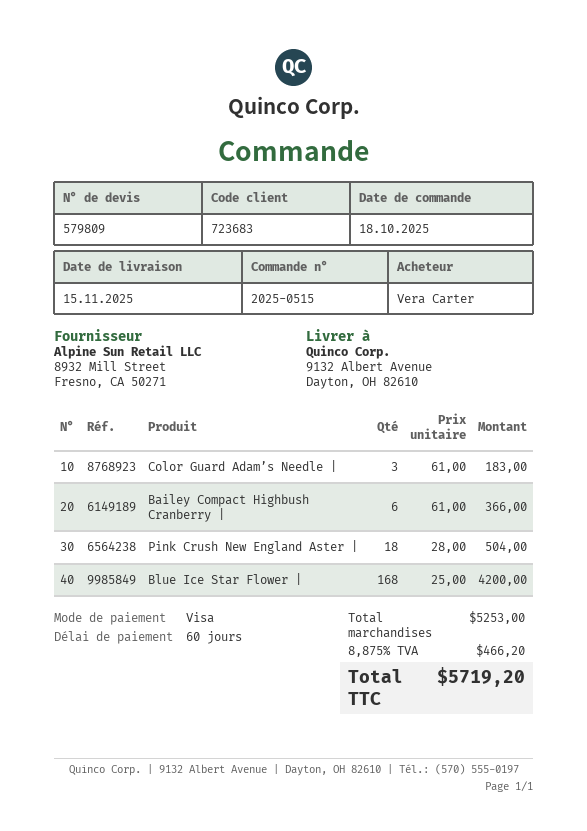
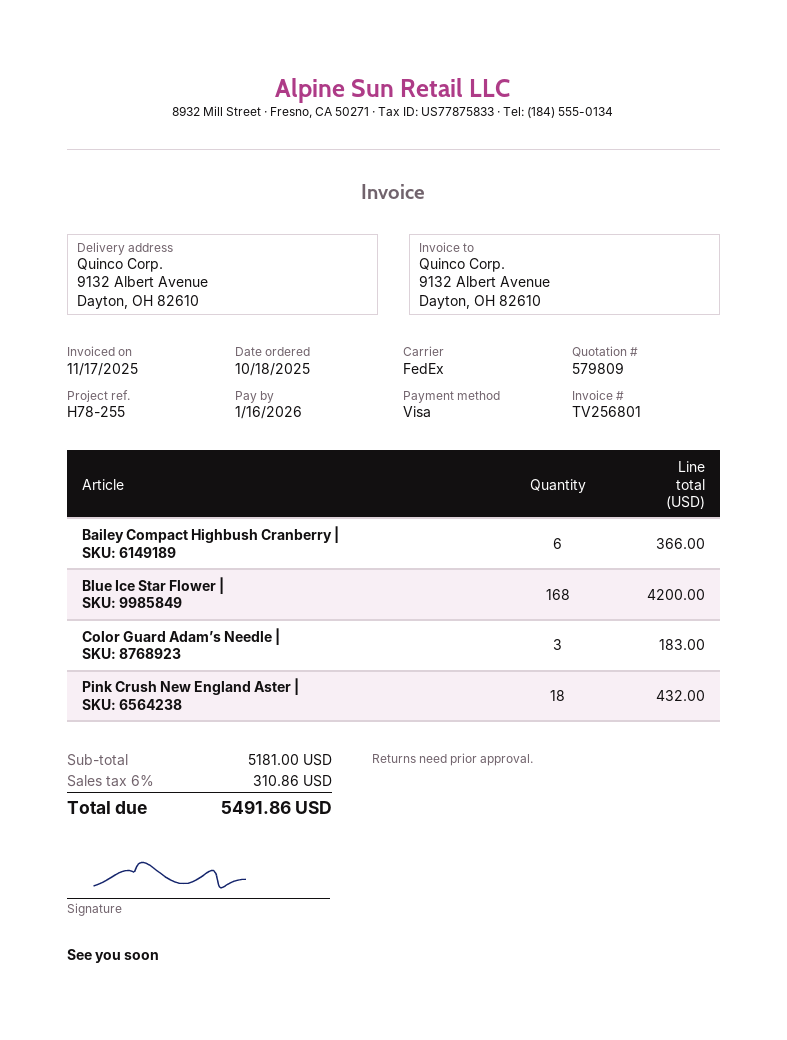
Pink Crush New England Aster |: 18 for 504.00 -> 18 for 432.00
subtotal: 5253.00 -> 5181.00
tax: 8.875% = 466.20 -> 6% = 310.86
total: 5719.20 -> 5491.86

